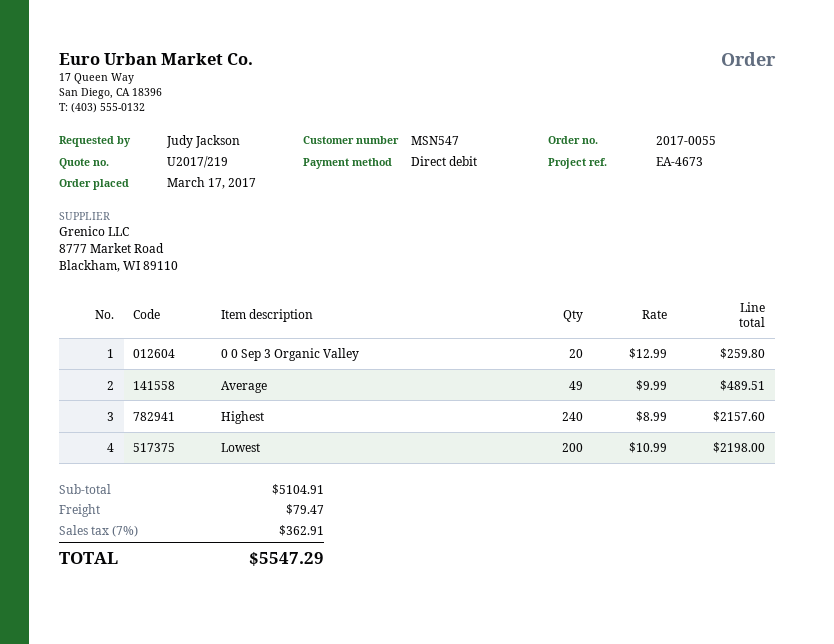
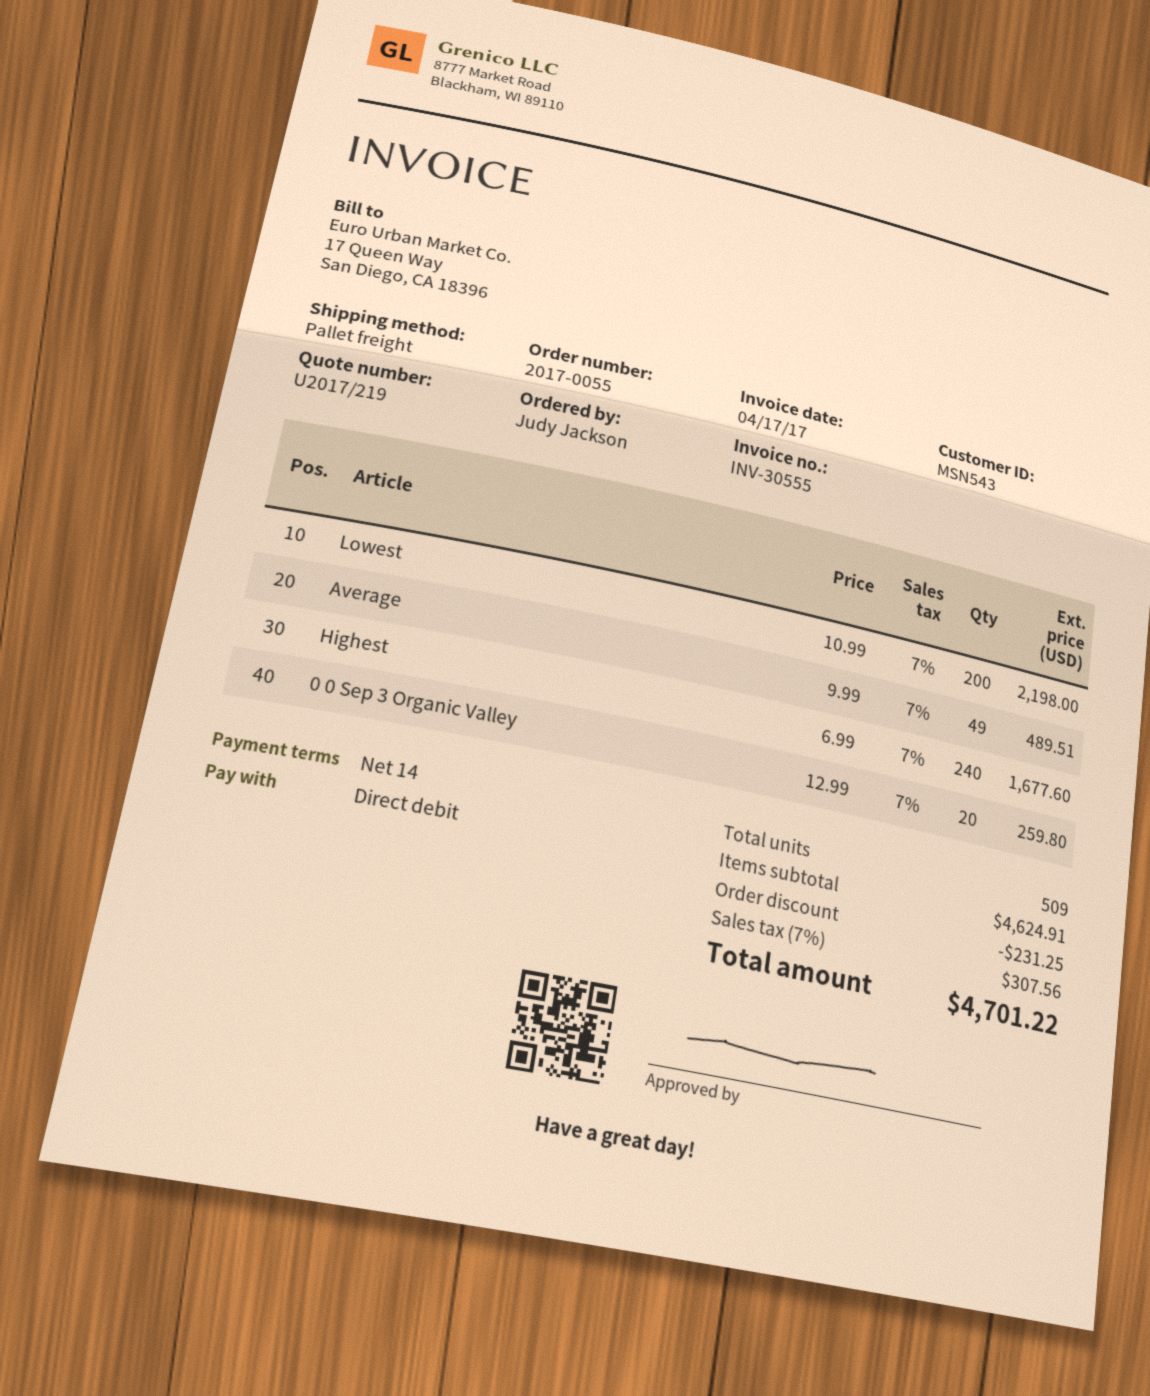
customer number: MSN547 -> MSN543
Highest: 240 x 8.99 = 2157.60 -> 240 x 6.99 = 1677.60
subtotal: 5104.91 -> 4624.91
discount: none -> 231.25
shipping: 79.47 -> none
tax: 7% = 362.91 -> 7% = 307.56
total: 5547.29 -> 4701.22

